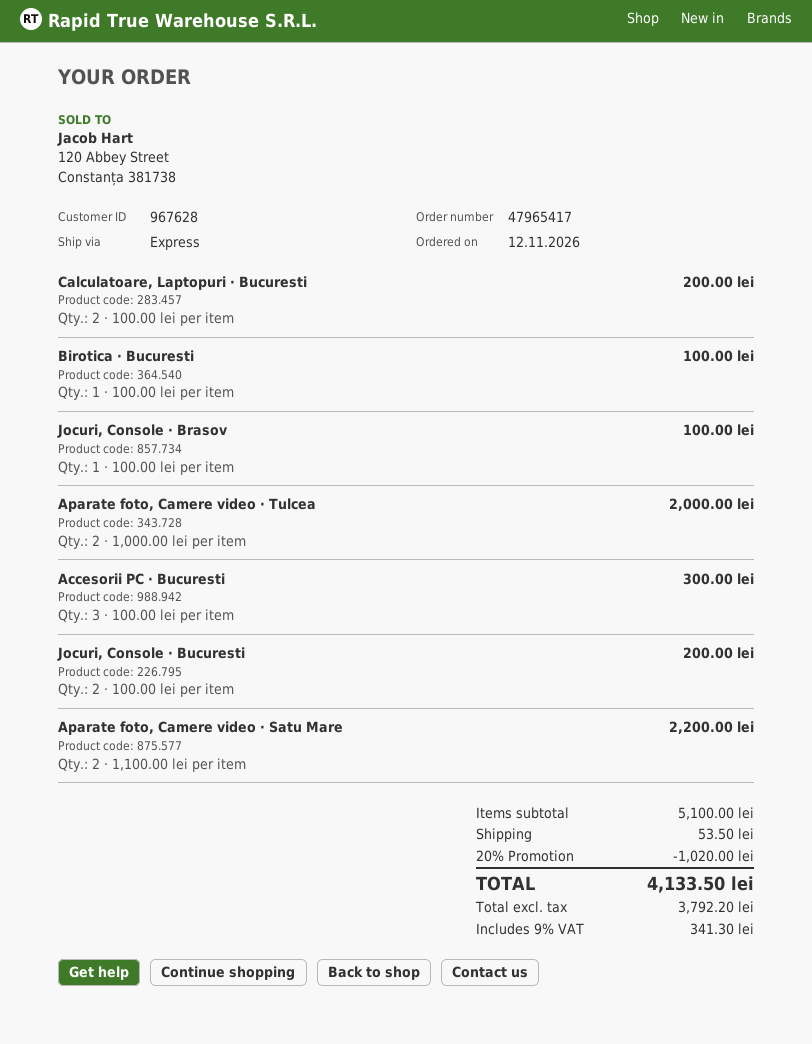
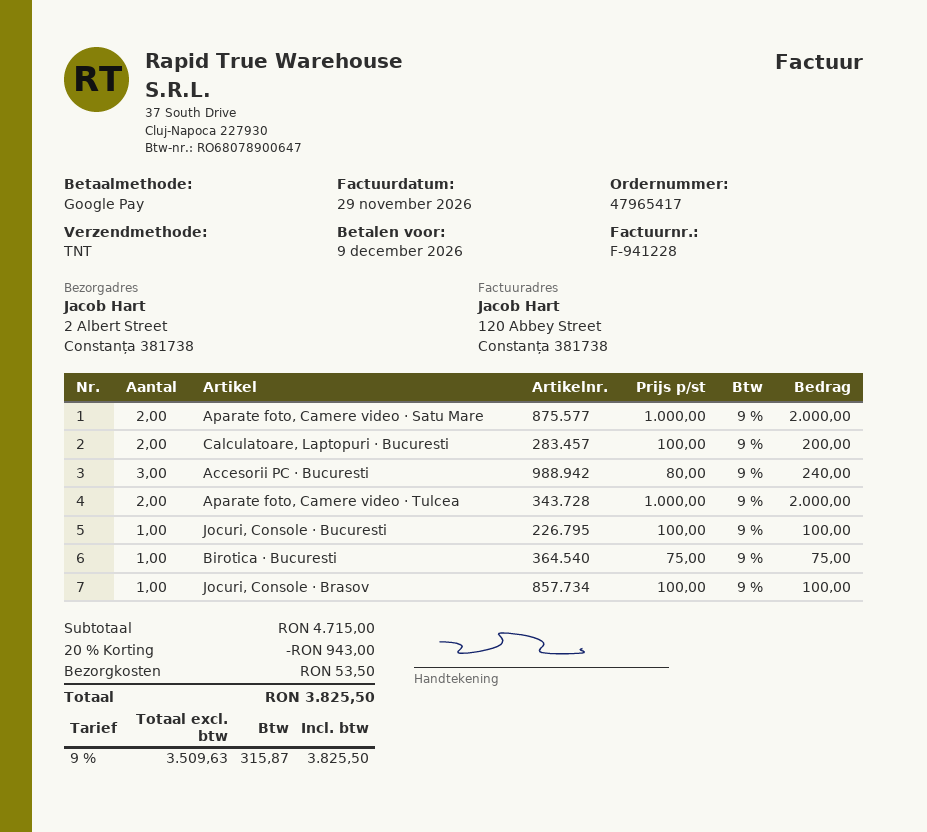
shipping method: express -> TNT
Birotica · Bucuresti: 1 x 100.00 = 100.00 -> 1 x 75.00 = 75.00
Accesorii PC · Bucuresti: 3 x 100.00 = 300.00 -> 3 x 80.00 = 240.00
Jocuri, Console · Bucuresti: 2 x 100.00 = 200.00 -> 1 x 100.00 = 100.00
Aparate foto, Camere video · Satu Mare: 2 x 1100.00 = 2200.00 -> 2 x 1000.00 = 2000.00
subtotal: 5100.00 -> 4715.00
discount: 20% = 1020.00 -> 20% = 943.00
net: 3792.20 -> 3509.63
tax: 9% = 341.30 -> 9% = 315.87
total: 4133.50 -> 3825.50

